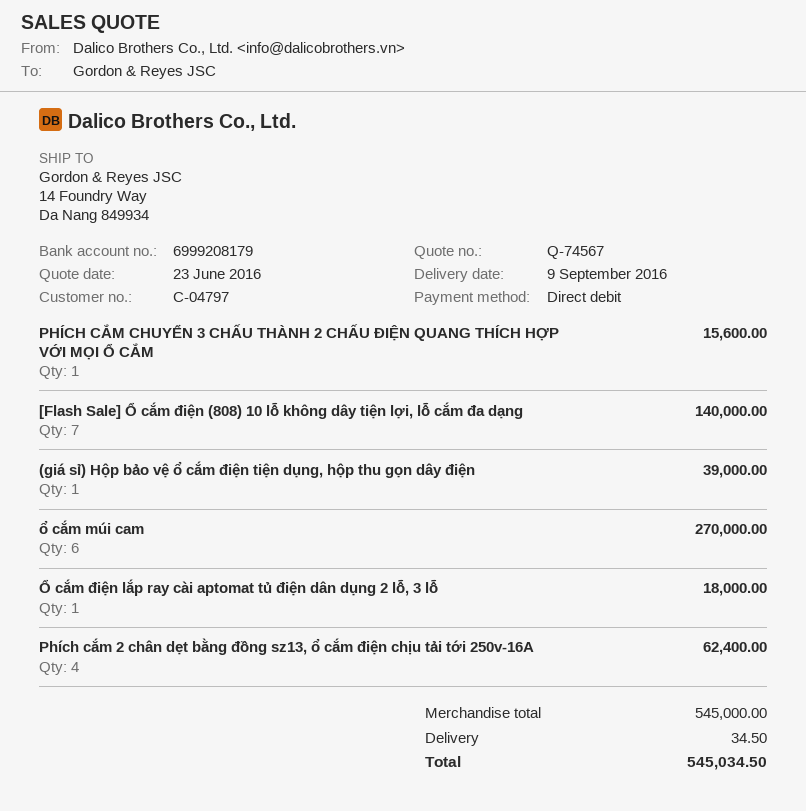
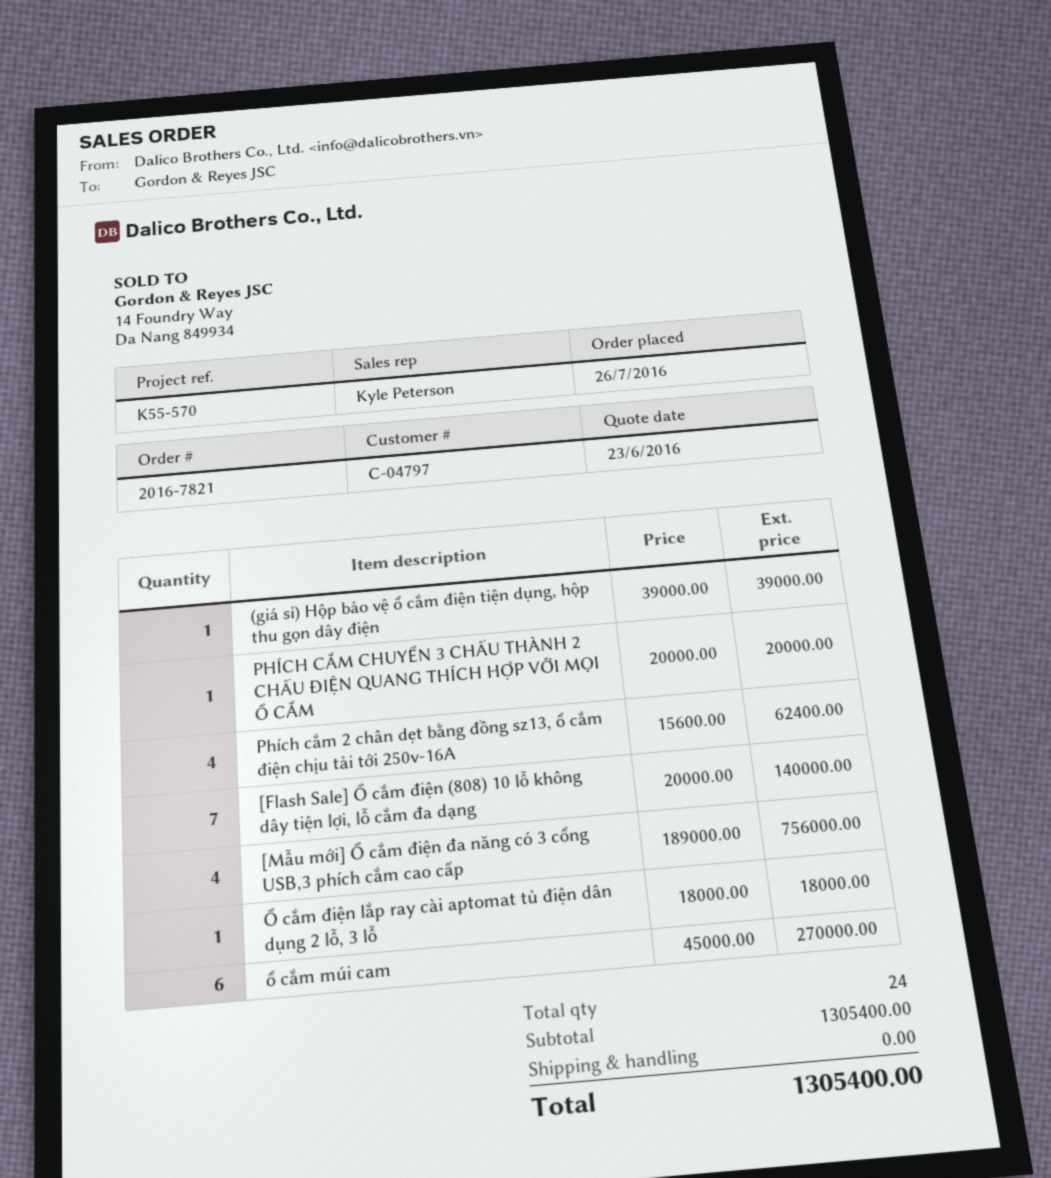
PHÍCH CẮM CHUYỂN 3 CHẤU THÀNH 2 CHẤU ĐIỆN QUANG THÍCH HỢP VỚI MỌI Ổ CẮM: 1 for 15600.00 -> 1 for 20000.00
[Mẫu mới] Ổ cắm điện đa năng có 3 cổng USB,3 phích cắm cao cấp: none -> 4 for 756000.00
subtotal: 545000.00 -> 1305400.00
shipping: 34.50 -> 0.00
total: 545034.50 -> 1305400.00

